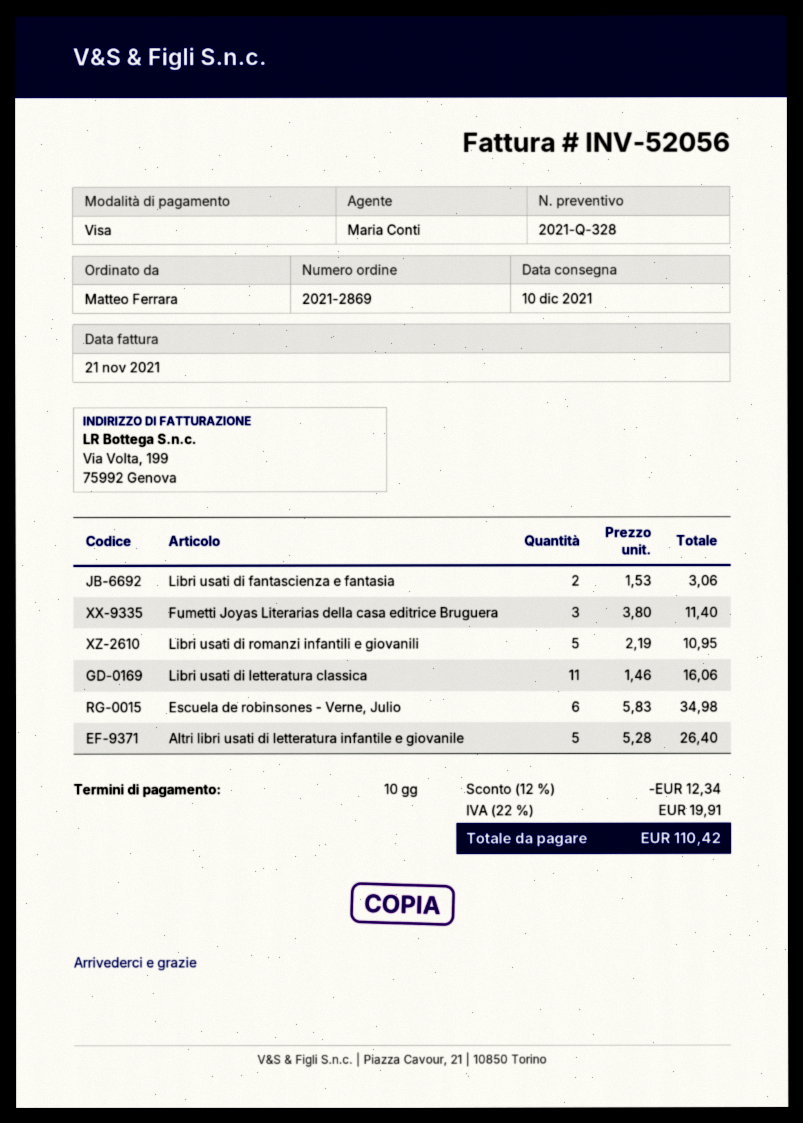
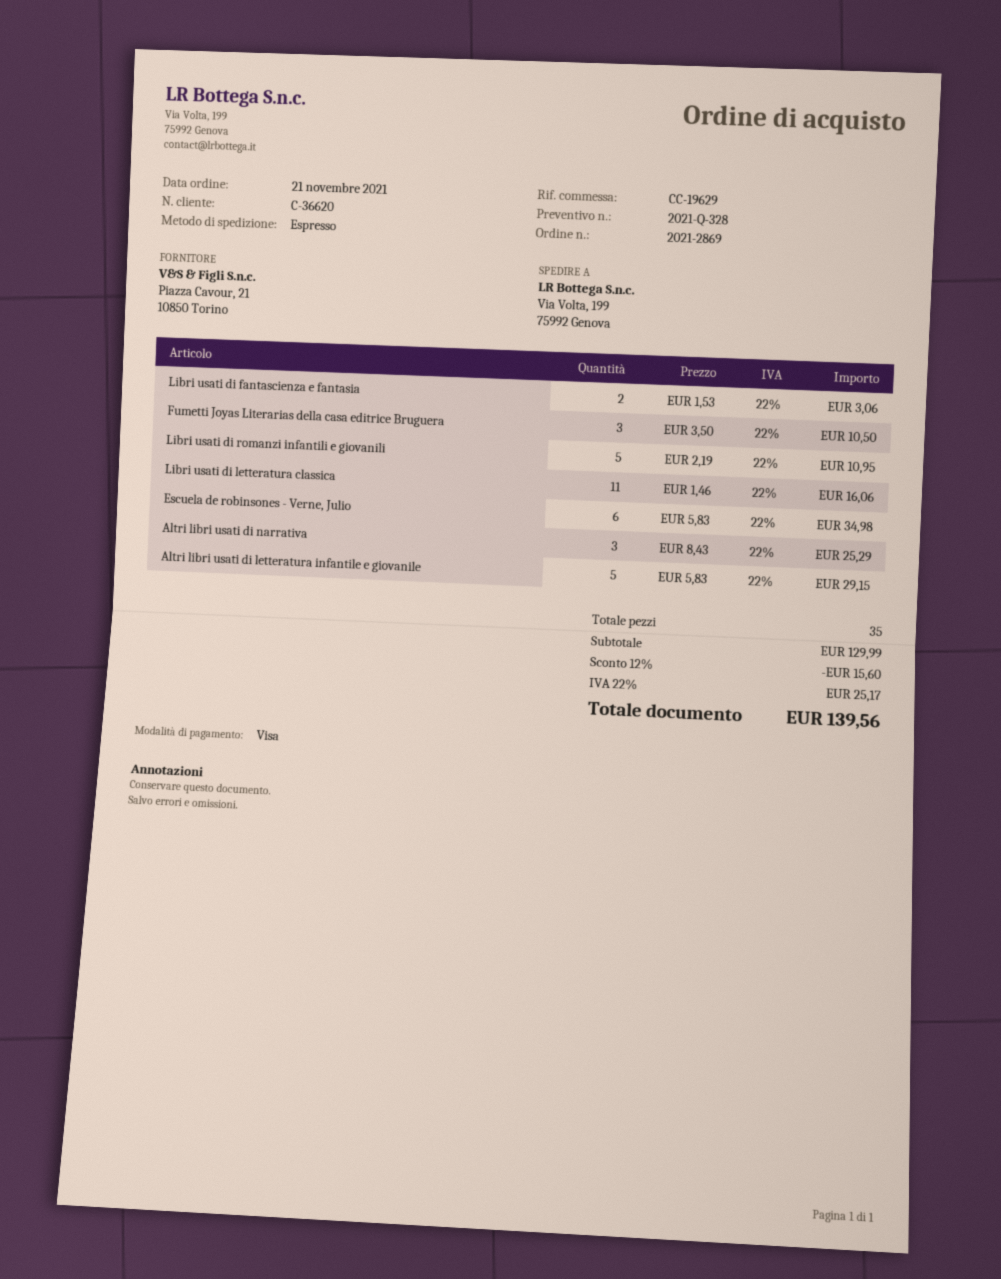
Fumetti Joyas Literarias della casa editrice Bruguera: 3 x 3.80 = 11.40 -> 3 x 3.50 = 10.50
Altri libri usati di letteratura infantile e giovanile: 5 x 5.28 = 26.40 -> 5 x 5.83 = 29.15
Altri libri usati di narrativa: none -> 3 x 8.43 = 25.29
discount: 12% = 12.34 -> 12% = 15.60
tax: 22% = 19.91 -> 22% = 25.17
total: 110.42 -> 139.56

